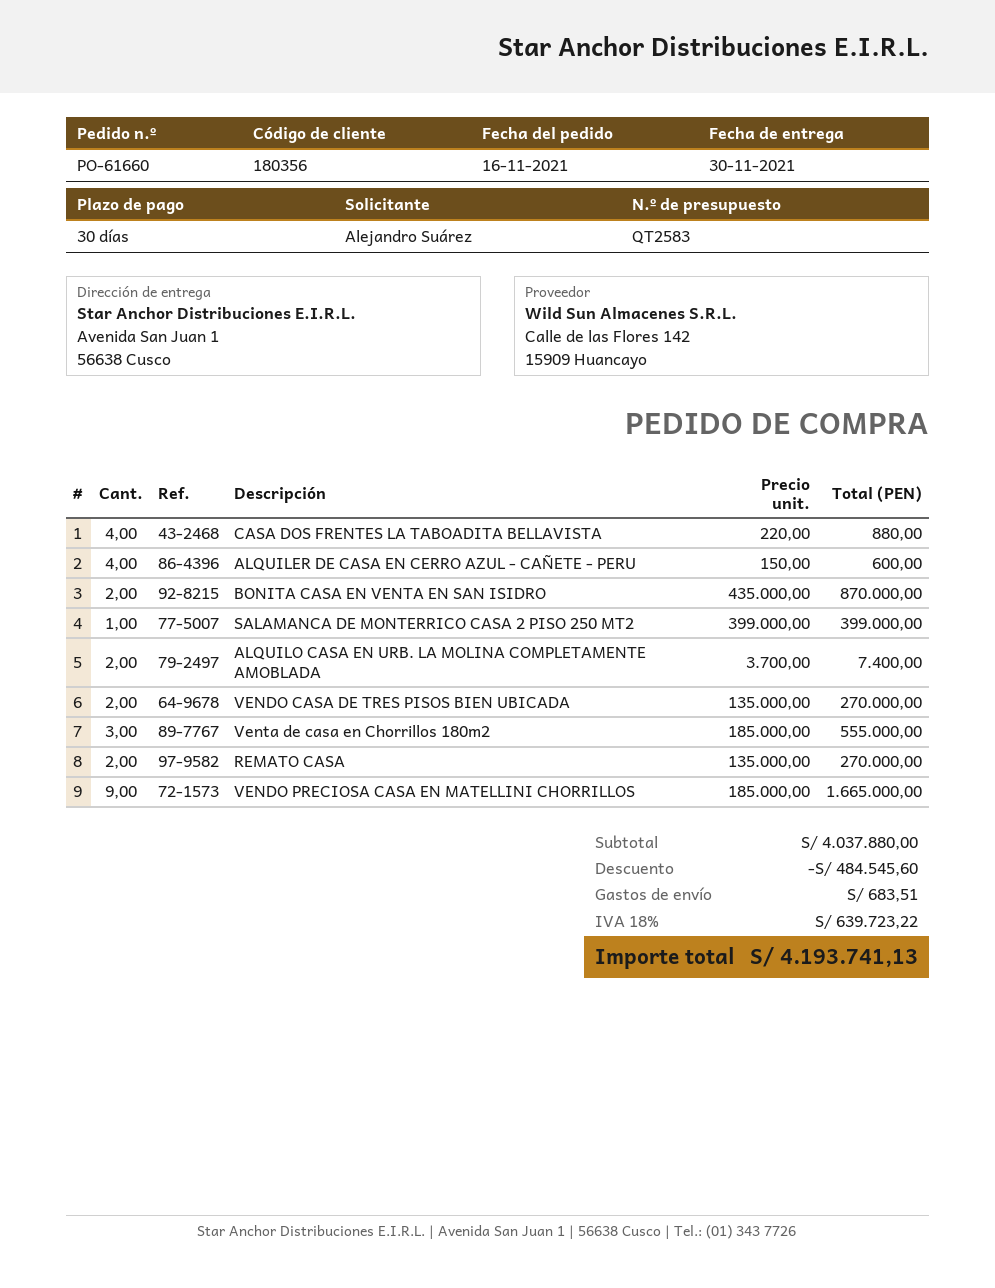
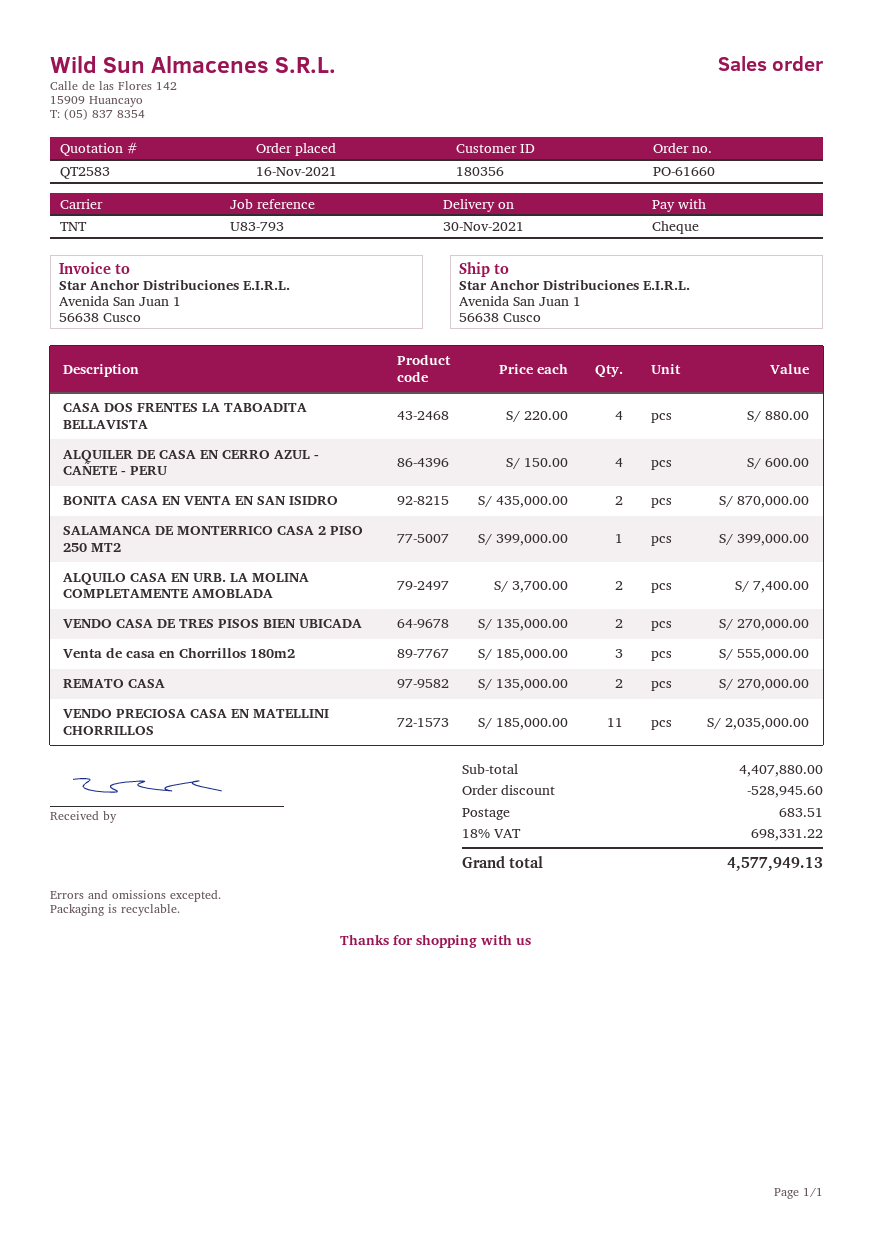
VENDO PRECIOSA CASA EN MATELLINI CHORRILLOS: 9 x 185000.00 = 1665000.00 -> 11 x 185000.00 = 2035000.00
subtotal: 4037880.00 -> 4407880.00
discount: 484545.60 -> 528945.60
tax: 18% = 639723.22 -> 18% = 698331.22
total: 4193741.13 -> 4577949.13

